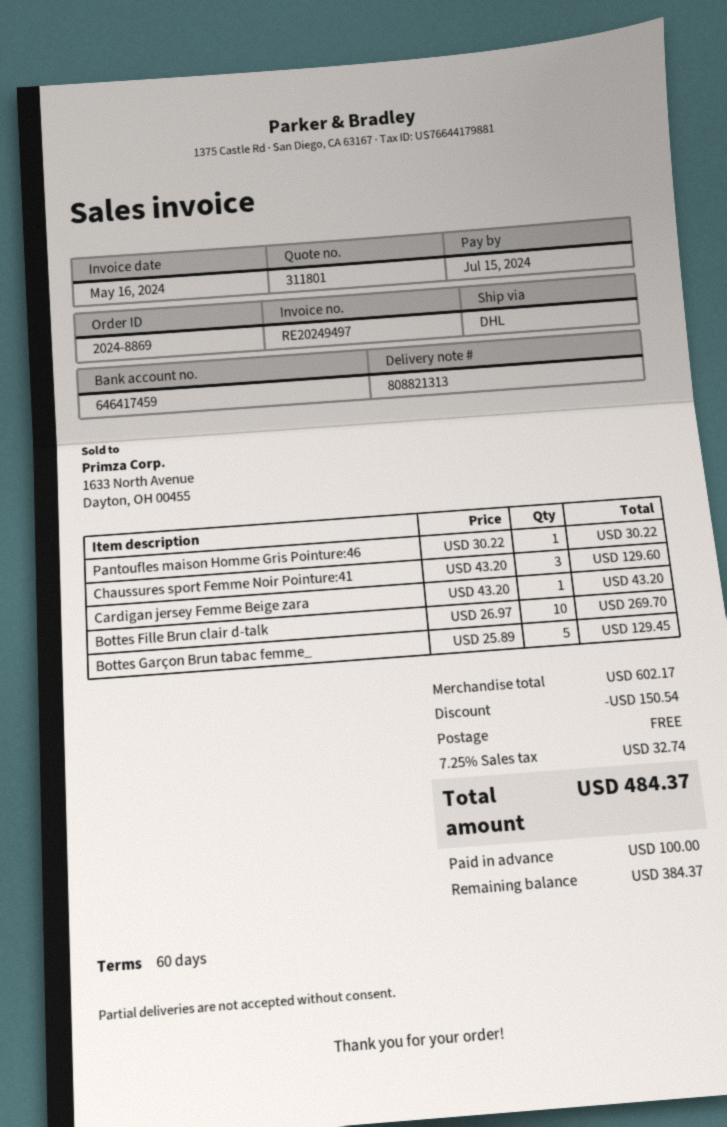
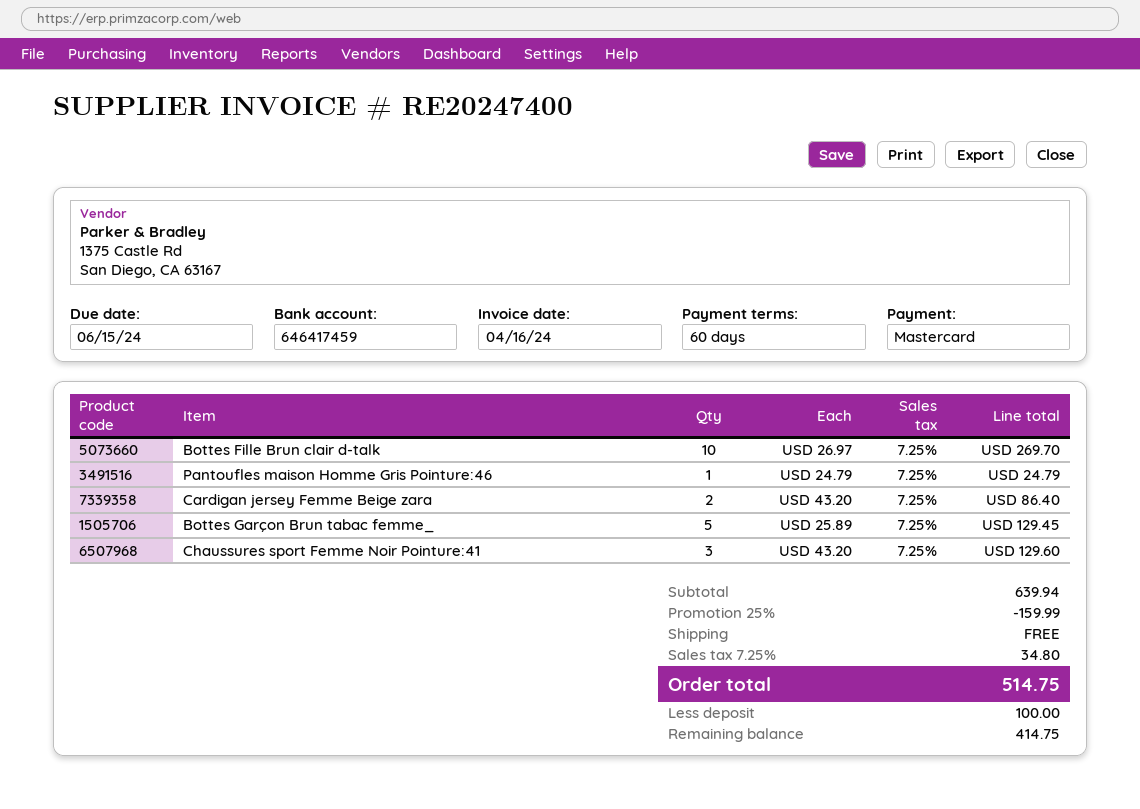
invoice number: RE20249497 -> RE20247400
invoice date: 2024-05-16 -> 2024-04-16
due date: 2024-07-15 -> 2024-06-15
Pantoufles maison Homme Gris Pointure:46: 1 x 30.22 = 30.22 -> 1 x 24.79 = 24.79
Cardigan jersey Femme Beige zara: 1 x 43.20 = 43.20 -> 2 x 43.20 = 86.40
subtotal: 602.17 -> 639.94
discount: 150.54 -> 159.99
tax: 7.25% = 32.74 -> 7.25% = 34.80
total: 484.37 -> 514.75
balance: 384.37 -> 414.75

